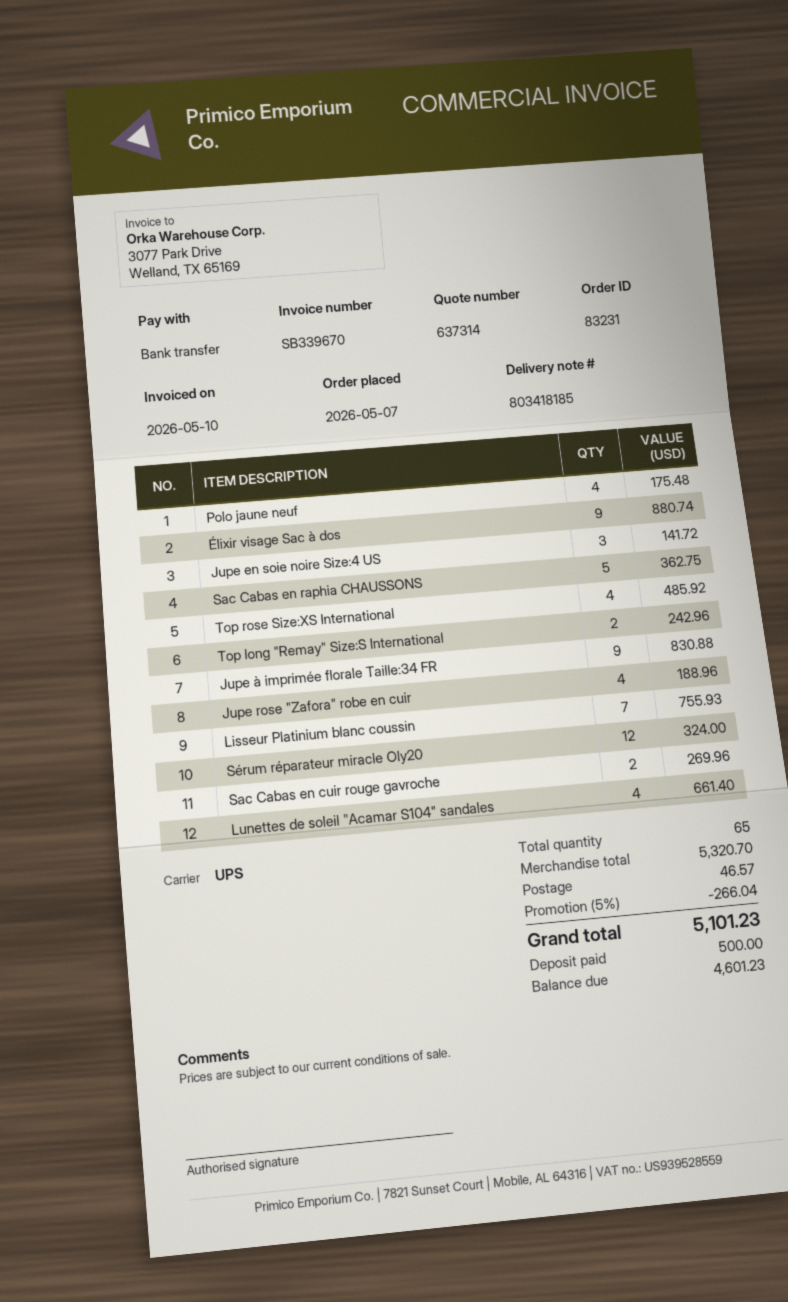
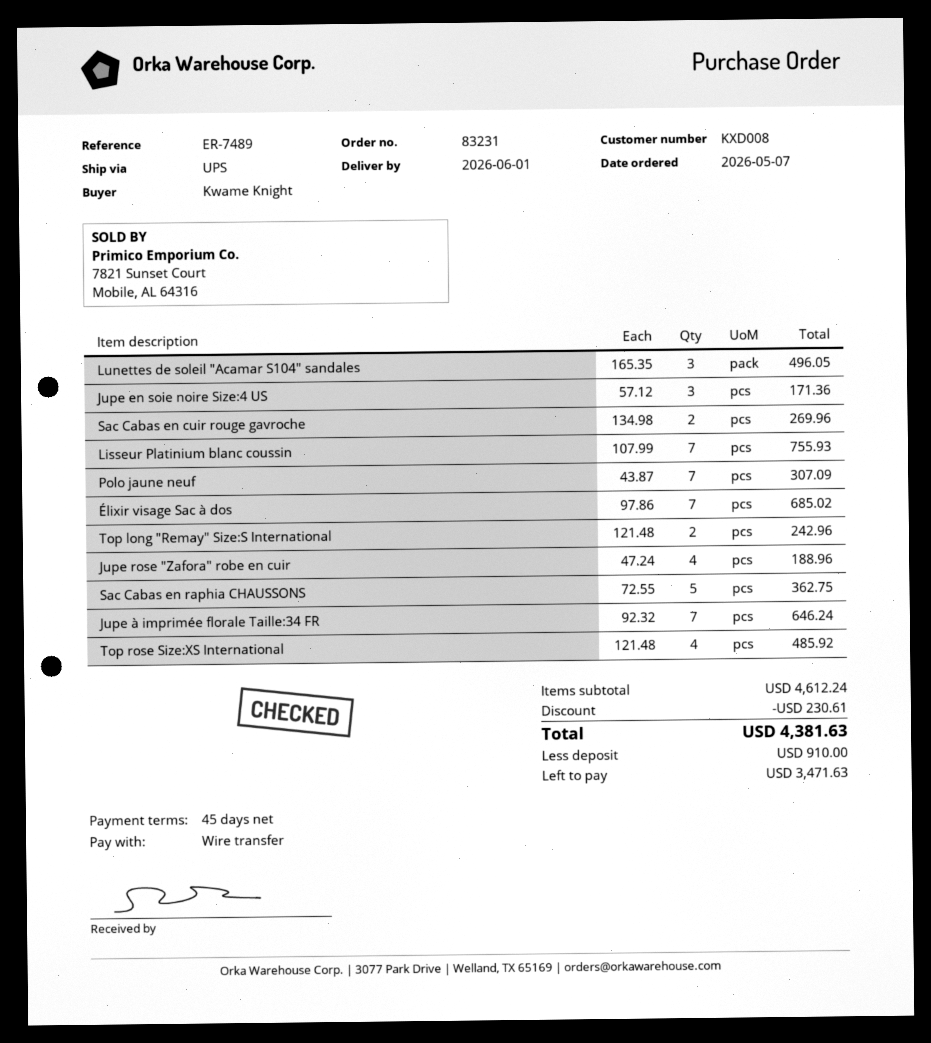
Polo jaune neuf: 4 for 175.48 -> 7 for 307.09
Élixir visage Sac à dos: 9 for 880.74 -> 7 for 685.02
Jupe en soie noire Size:4 US: 3 for 141.72 -> 3 for 171.36
Jupe à imprimée florale Taille:34 FR: 9 for 830.88 -> 7 for 646.24
Sérum réparateur miracle Oly20: 12 for 324.00 -> none
Lunettes de soleil "Acamar S104" sandales: 4 for 661.40 -> 3 for 496.05
subtotal: 5320.70 -> 4612.24
discount: 266.04 -> 230.61
shipping: 46.57 -> none
total: 5101.23 -> 4381.63
deposit: 500.00 -> 910.00
balance: 4601.23 -> 3471.63

